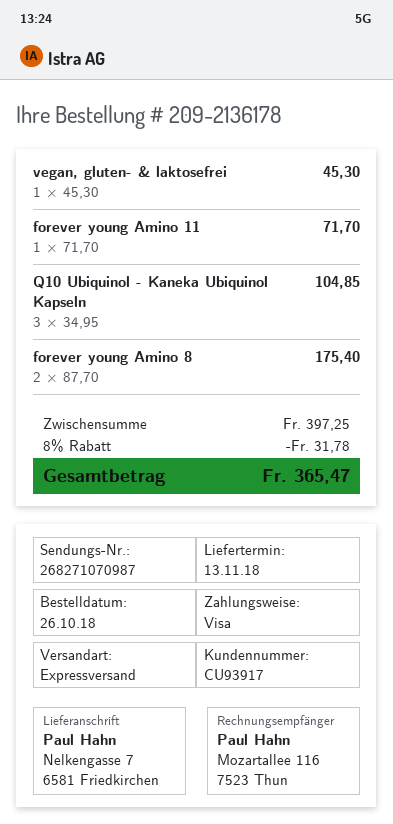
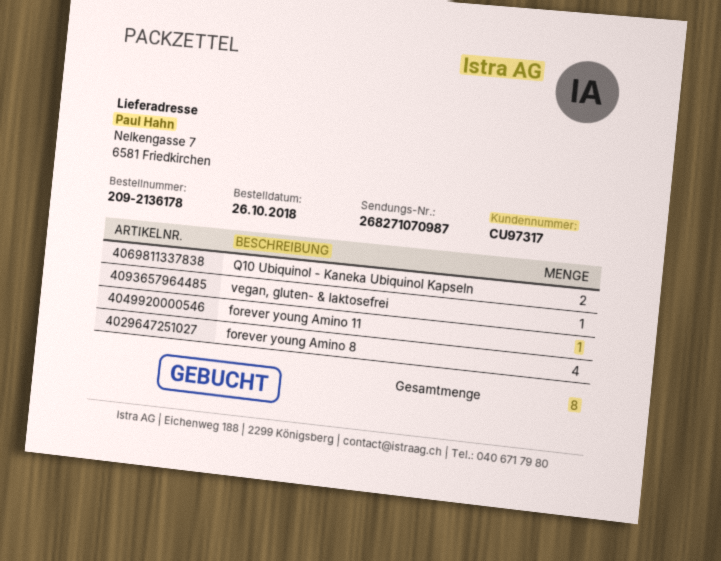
customer number: CU93917 -> CU97317
Q10 Ubiquinol - Kaneka Ubiquinol Kapseln: 3 -> 2
forever young Amino 8: 2 -> 4

